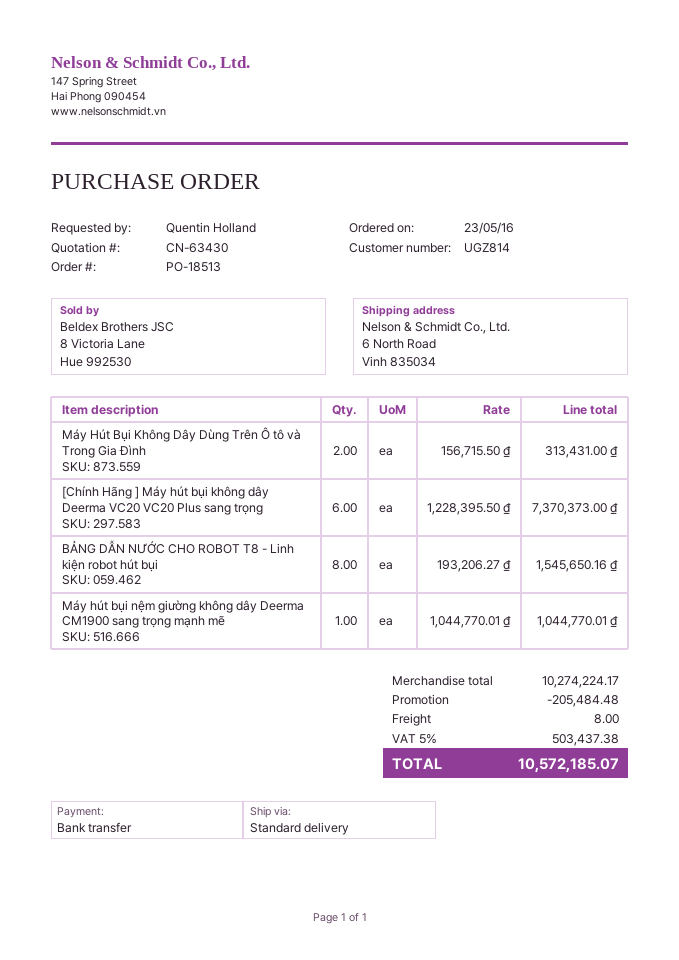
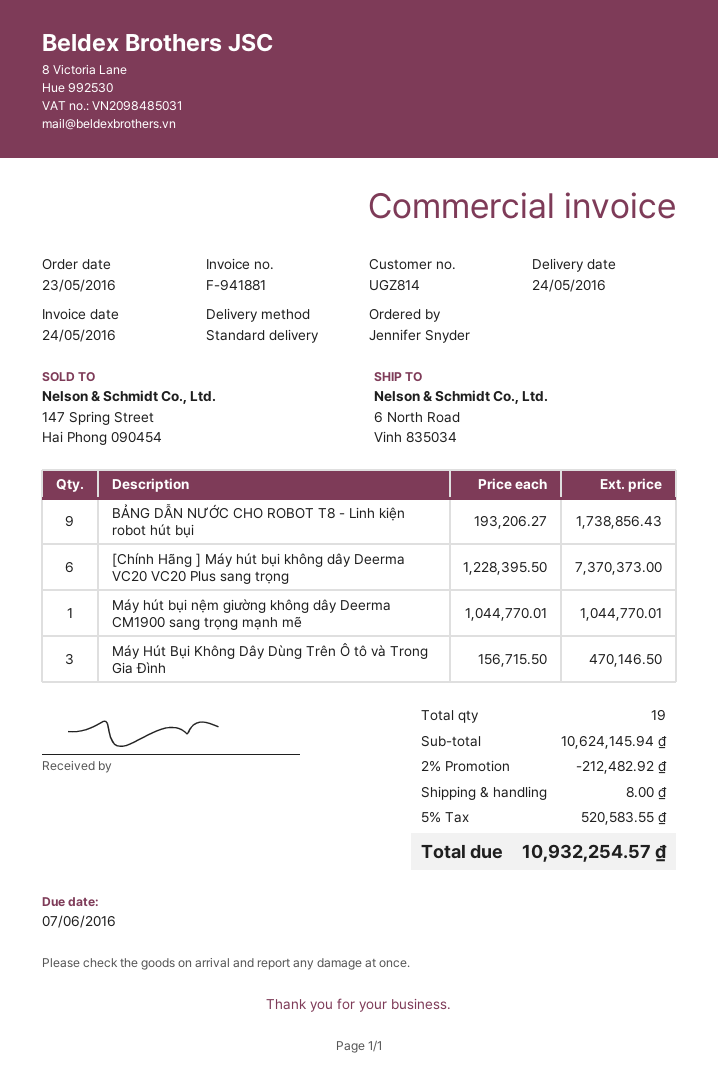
ordered by: Quentin Holland -> Jennifer Snyder
Máy Hút Bụi Không Dây Dùng Trên Ô tô và Trong Gia Đình: 2 x 156715.50 = 313431.00 -> 3 x 156715.50 = 470146.50
BẢNG DẪN NƯỚC CHO ROBOT T8 - Linh kiện robot hút bụi: 8 x 193206.27 = 1545650.16 -> 9 x 193206.27 = 1738856.43
subtotal: 10274224.17 -> 10624145.94
discount: 205484.48 -> 212482.92
tax: 5% = 503437.38 -> 5% = 520583.55
total: 10572185.07 -> 10932254.57

